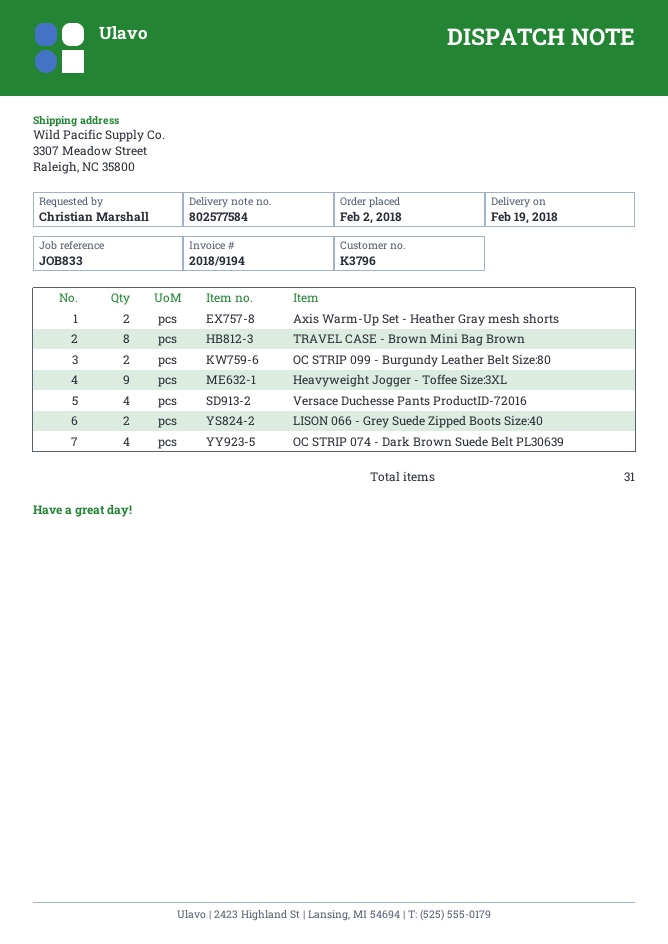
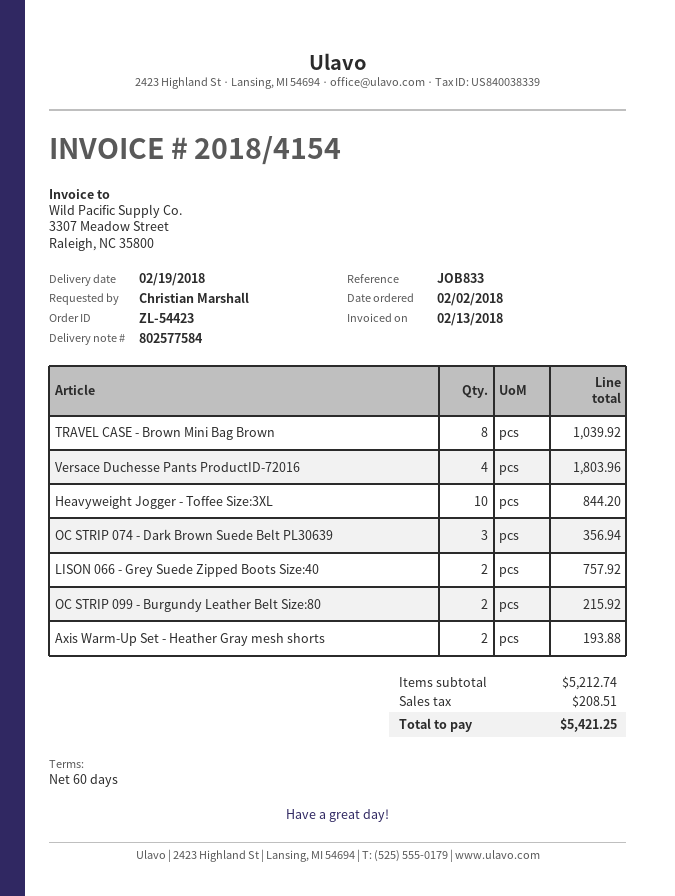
invoice number: 2018/9194 -> 2018/4154
Heavyweight Jogger - Toffee Size:3XL: 9 -> 10
OC STRIP 074 - Dark Brown Suede Belt PL30639: 4 -> 3

